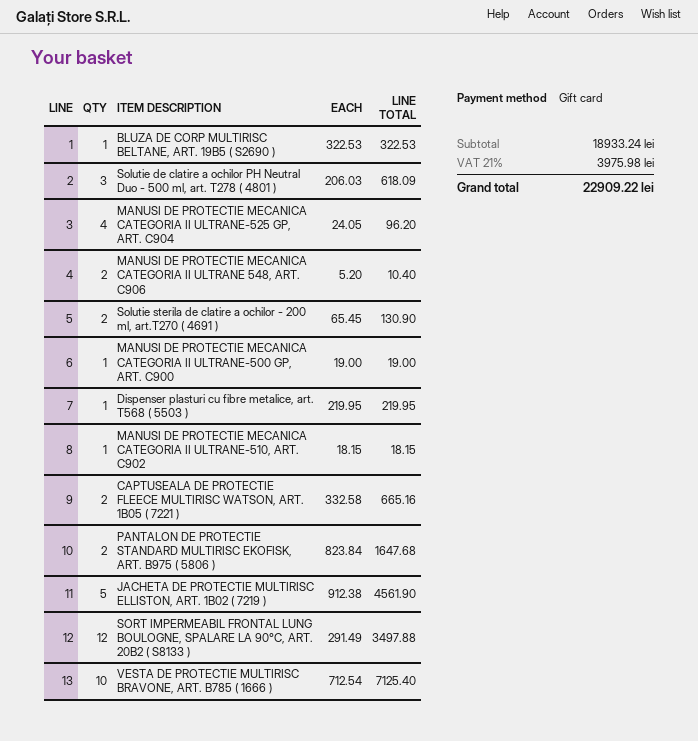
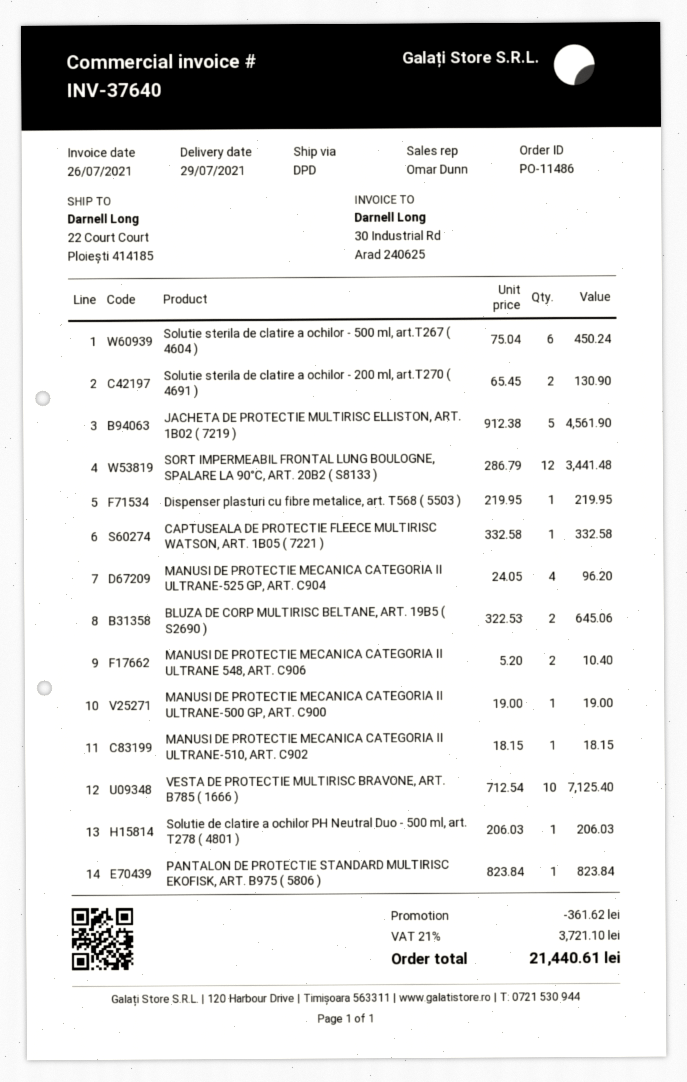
BLUZA DE CORP MULTIRISC BELTANE, ART. 19B5 ( S2690 ): 1 x 322.53 = 322.53 -> 2 x 322.53 = 645.06
Solutie de clatire a ochilor PH Neutral Duo - 500 ml, art. T278 ( 4801 ): 3 x 206.03 = 618.09 -> 1 x 206.03 = 206.03
CAPTUSEALA DE PROTECTIE FLEECE MULTIRISC WATSON, ART. 1B05 ( 7221 ): 2 x 332.58 = 665.16 -> 1 x 332.58 = 332.58
PANTALON DE PROTECTIE STANDARD MULTIRISC EKOFISK, ART. B975 ( 5806 ): 2 x 823.84 = 1647.68 -> 1 x 823.84 = 823.84
SORT IMPERMEABIL FRONTAL LUNG BOULOGNE, SPALARE LA 90°C, ART. 20B2 ( S8133 ): 12 x 291.49 = 3497.88 -> 12 x 286.79 = 3441.48
Solutie sterila de clatire a ochilor - 500 ml, art.T267 ( 4604 ): none -> 6 x 75.04 = 450.24
discount: none -> 361.62
tax: 21% = 3975.98 -> 21% = 3721.10
total: 22909.22 -> 21440.61

